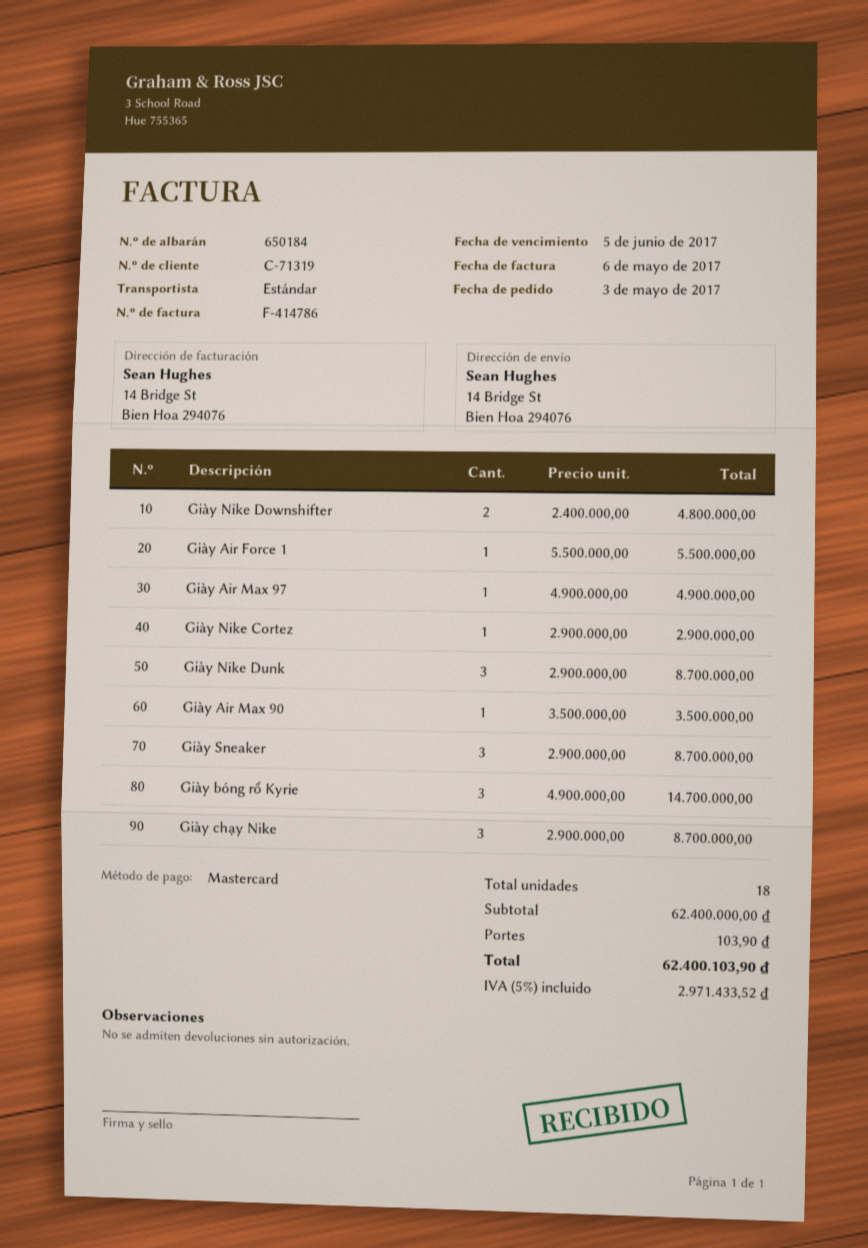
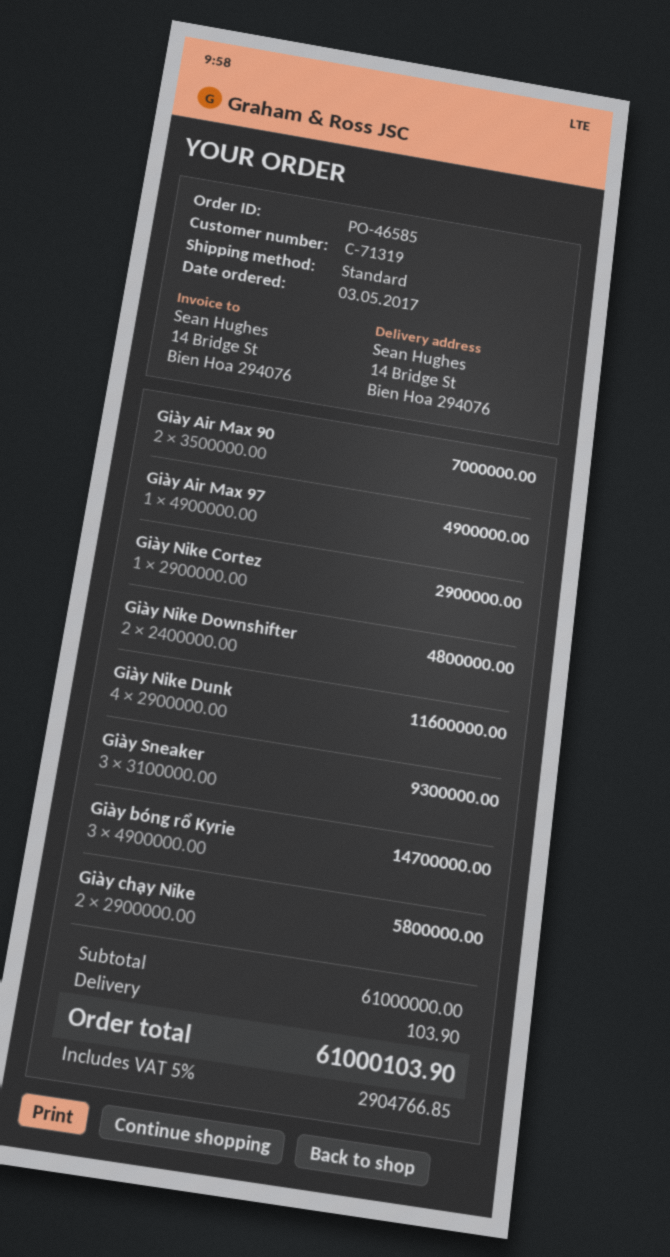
Giày Air Force 1: 1 x 5500000.00 = 5500000.00 -> none
Giày Nike Dunk: 3 x 2900000.00 = 8700000.00 -> 4 x 2900000.00 = 11600000.00
Giày Air Max 90: 1 x 3500000.00 = 3500000.00 -> 2 x 3500000.00 = 7000000.00
Giày Sneaker: 3 x 2900000.00 = 8700000.00 -> 3 x 3100000.00 = 9300000.00
Giày chạy Nike: 3 x 2900000.00 = 8700000.00 -> 2 x 2900000.00 = 5800000.00
subtotal: 62400000.00 -> 61000000.00
tax: 5% = 2971433.52 -> 5% = 2904766.85
total: 62400103.90 -> 61000103.90

